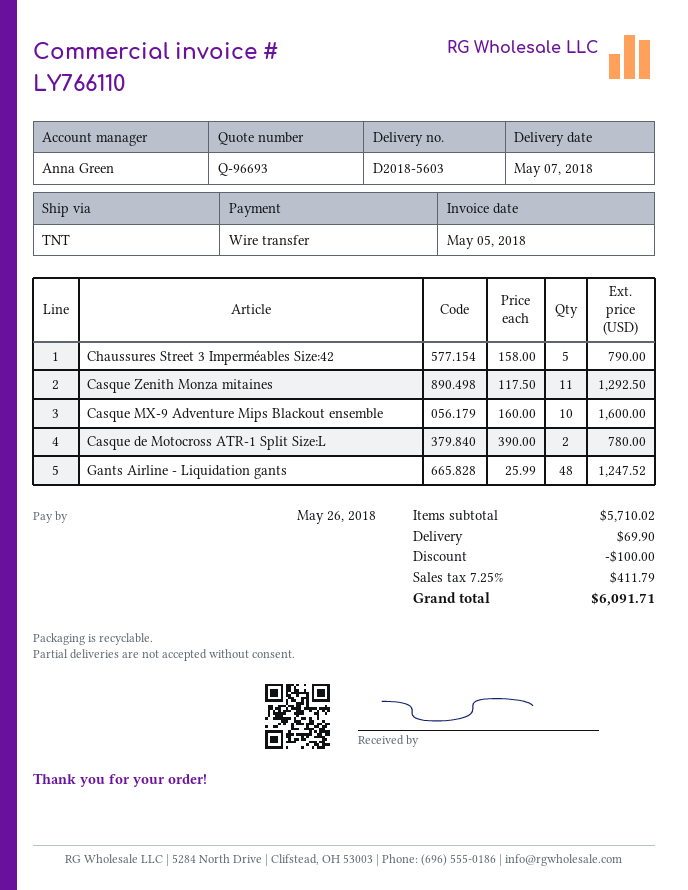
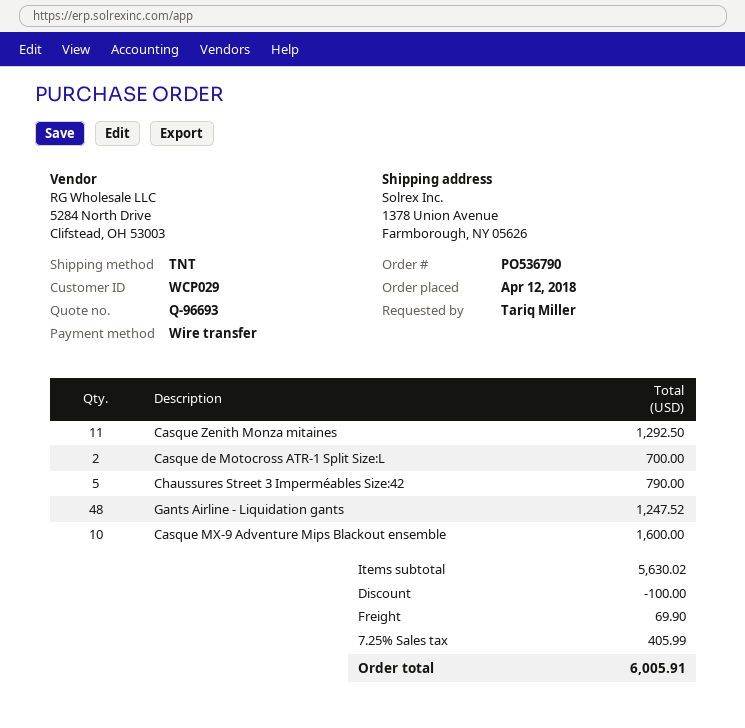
Casque de Motocross ATR-1 Split Size:L: 2 for 780.00 -> 2 for 700.00
subtotal: 5710.02 -> 5630.02
tax: 7.25% = 411.79 -> 7.25% = 405.99
total: 6091.71 -> 6005.91

